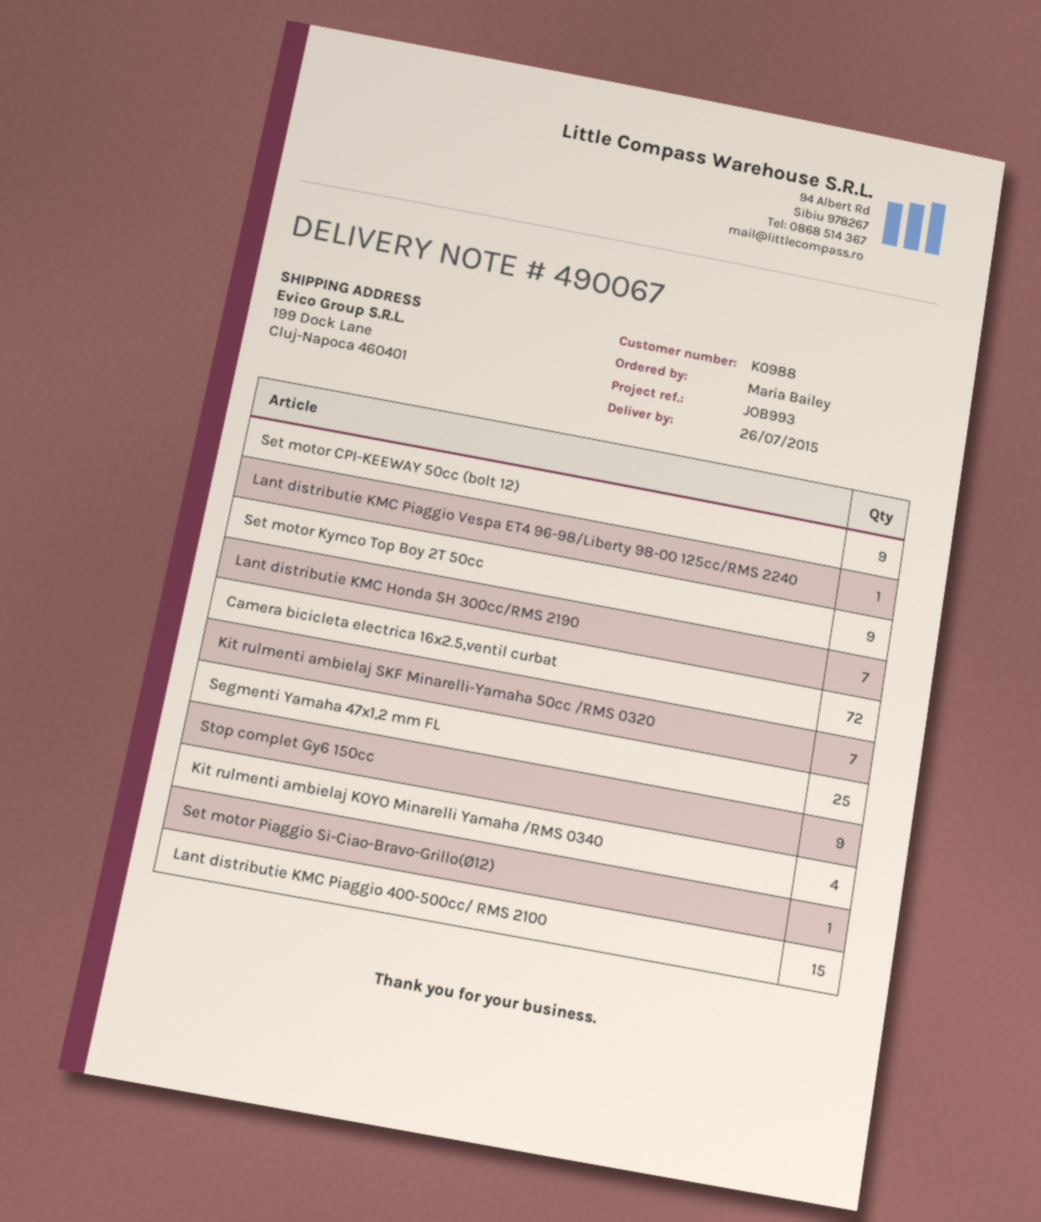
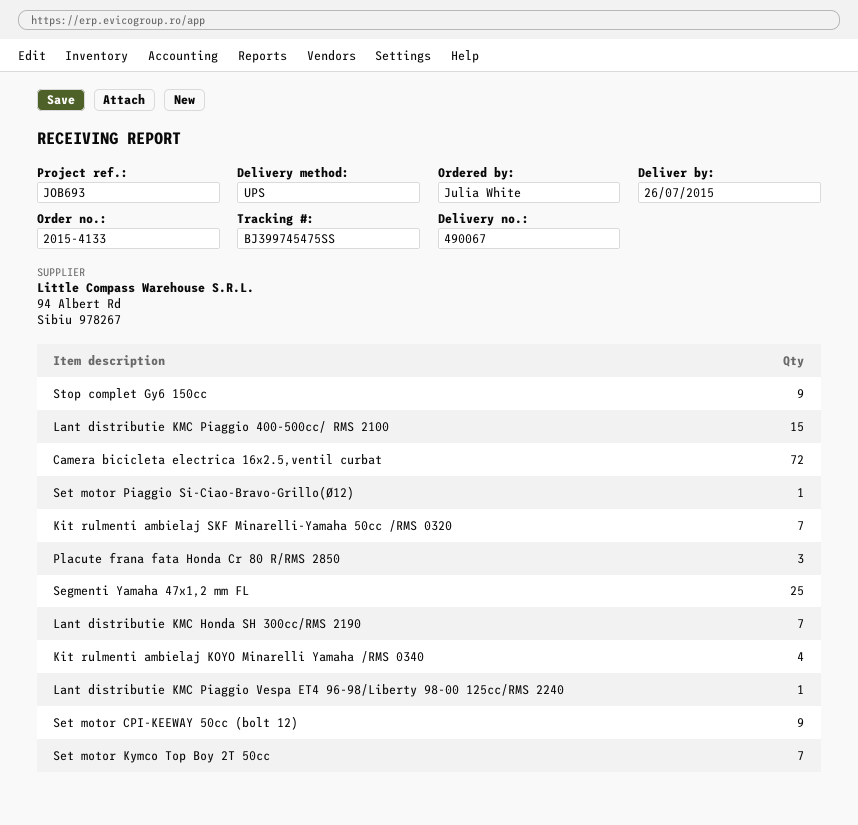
reference: JOB993 -> JOB693
ordered by: Maria Bailey -> Julia White
Set motor Kymco Top Boy 2T 50cc: 9 -> 7
Placute frana fata Honda Cr 80 R/RMS 2850: none -> 3

